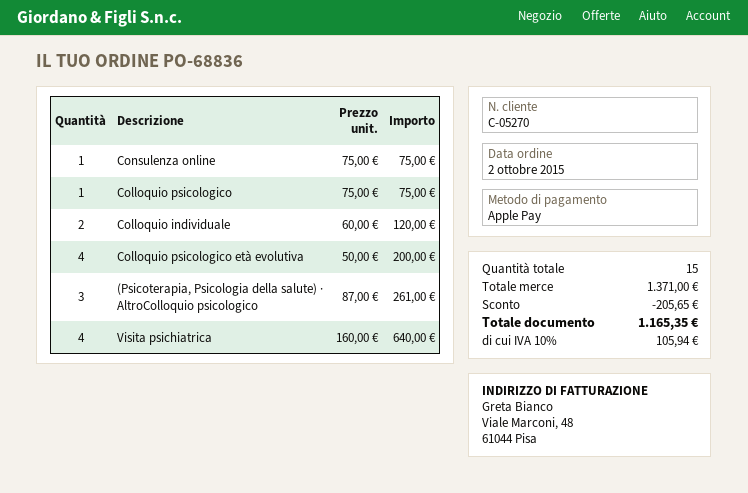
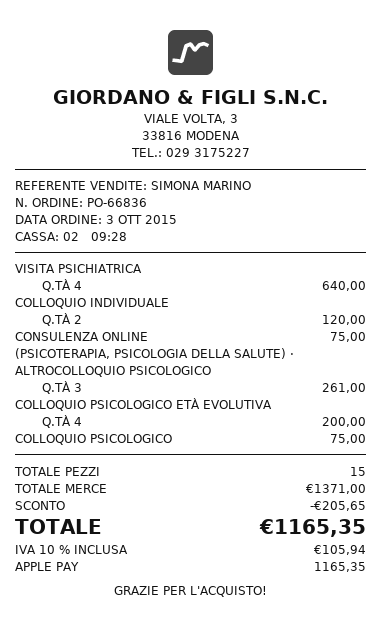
order number: PO-68836 -> PO-66836
order date: 2015-10-02 -> 2015-10-03

